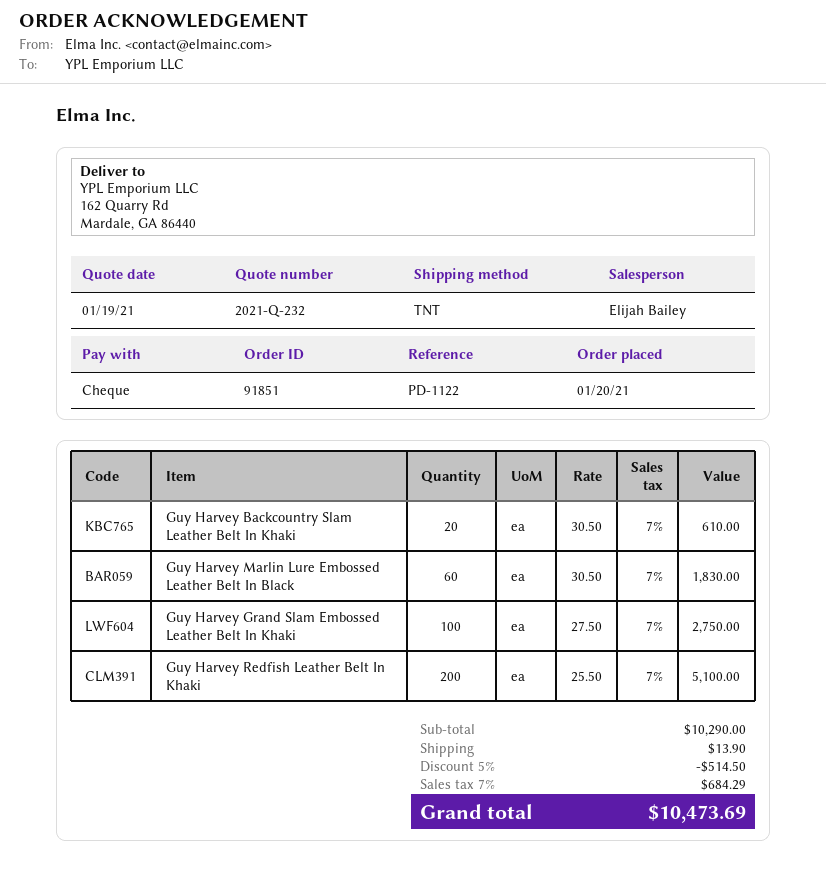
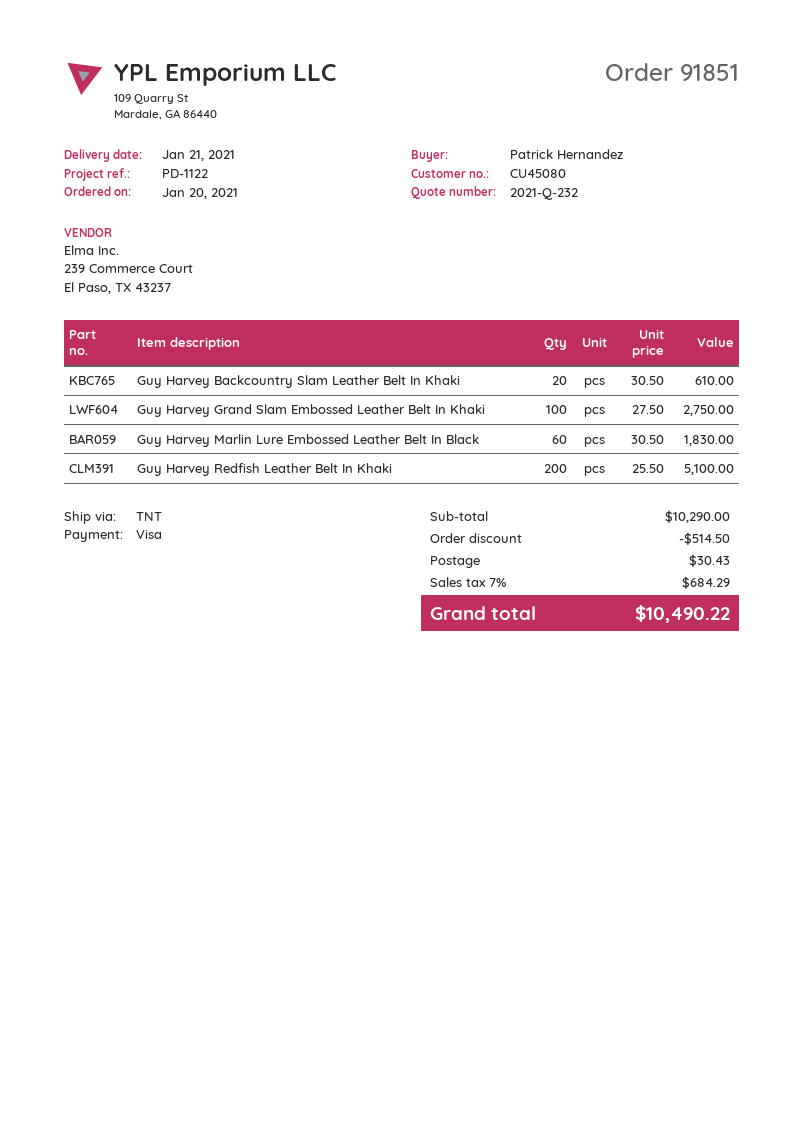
payment method: cheque -> Visa
shipping: 13.90 -> 30.43
total: 10473.69 -> 10490.22

